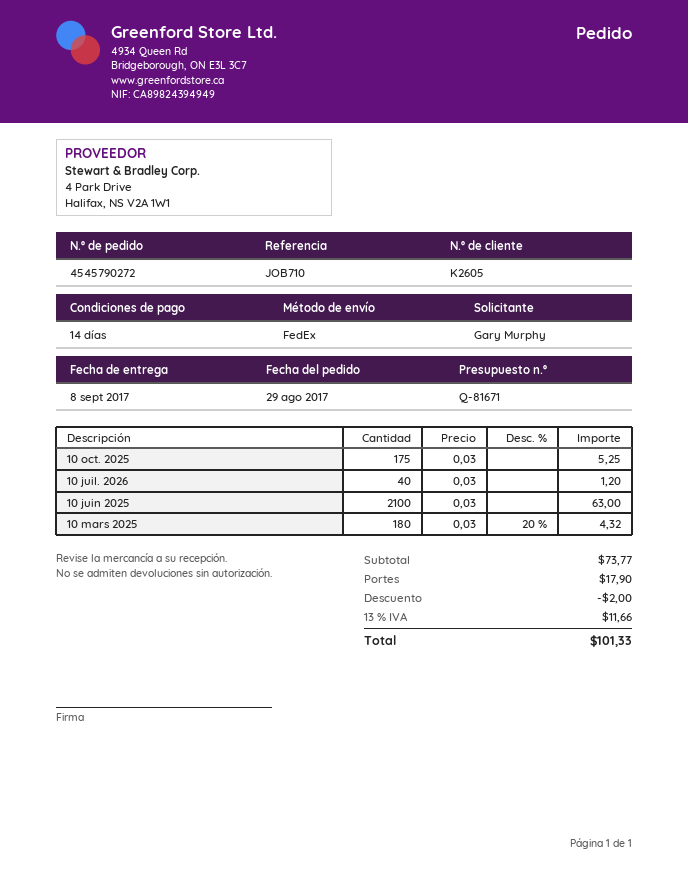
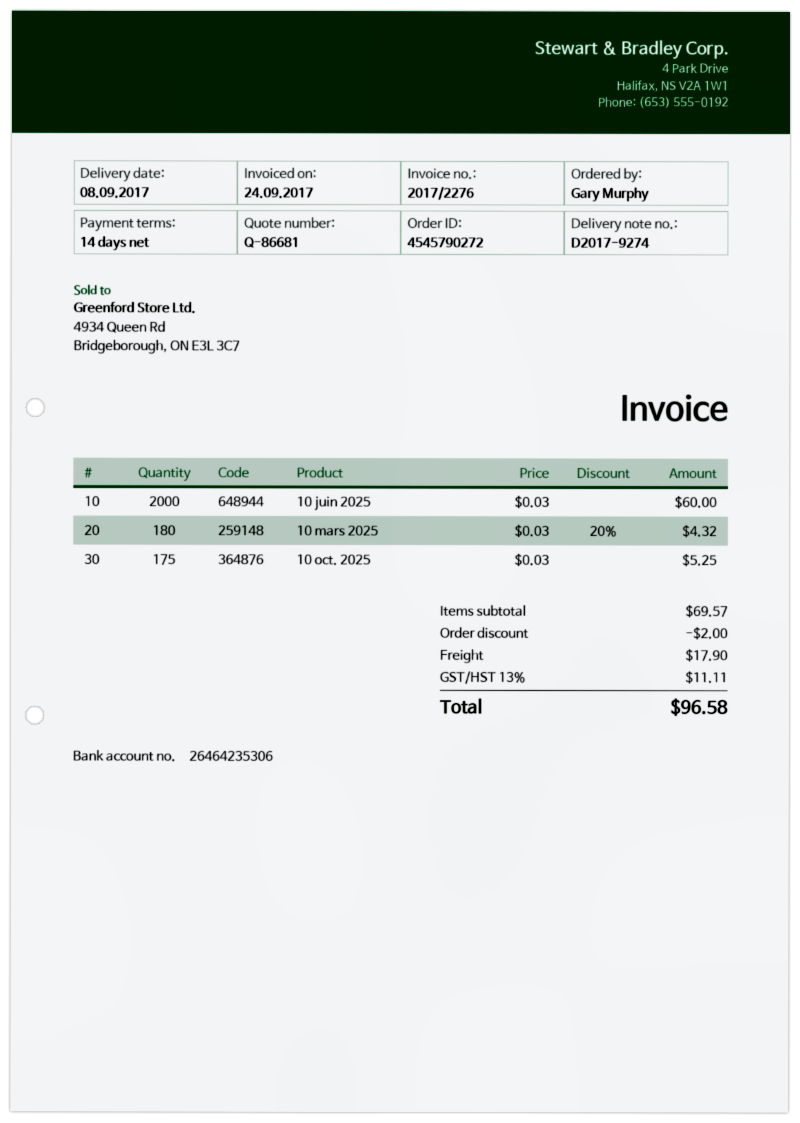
quote number: Q-81671 -> Q-86681
10 juil. 2026: 40 x 0.03 = 1.20 -> none
10 juin 2025: 2100 x 0.03 = 63.00 -> 2000 x 0.03 = 60.00
subtotal: 73.77 -> 69.57
tax: 13% = 11.66 -> 13% = 11.11
total: 101.33 -> 96.58

